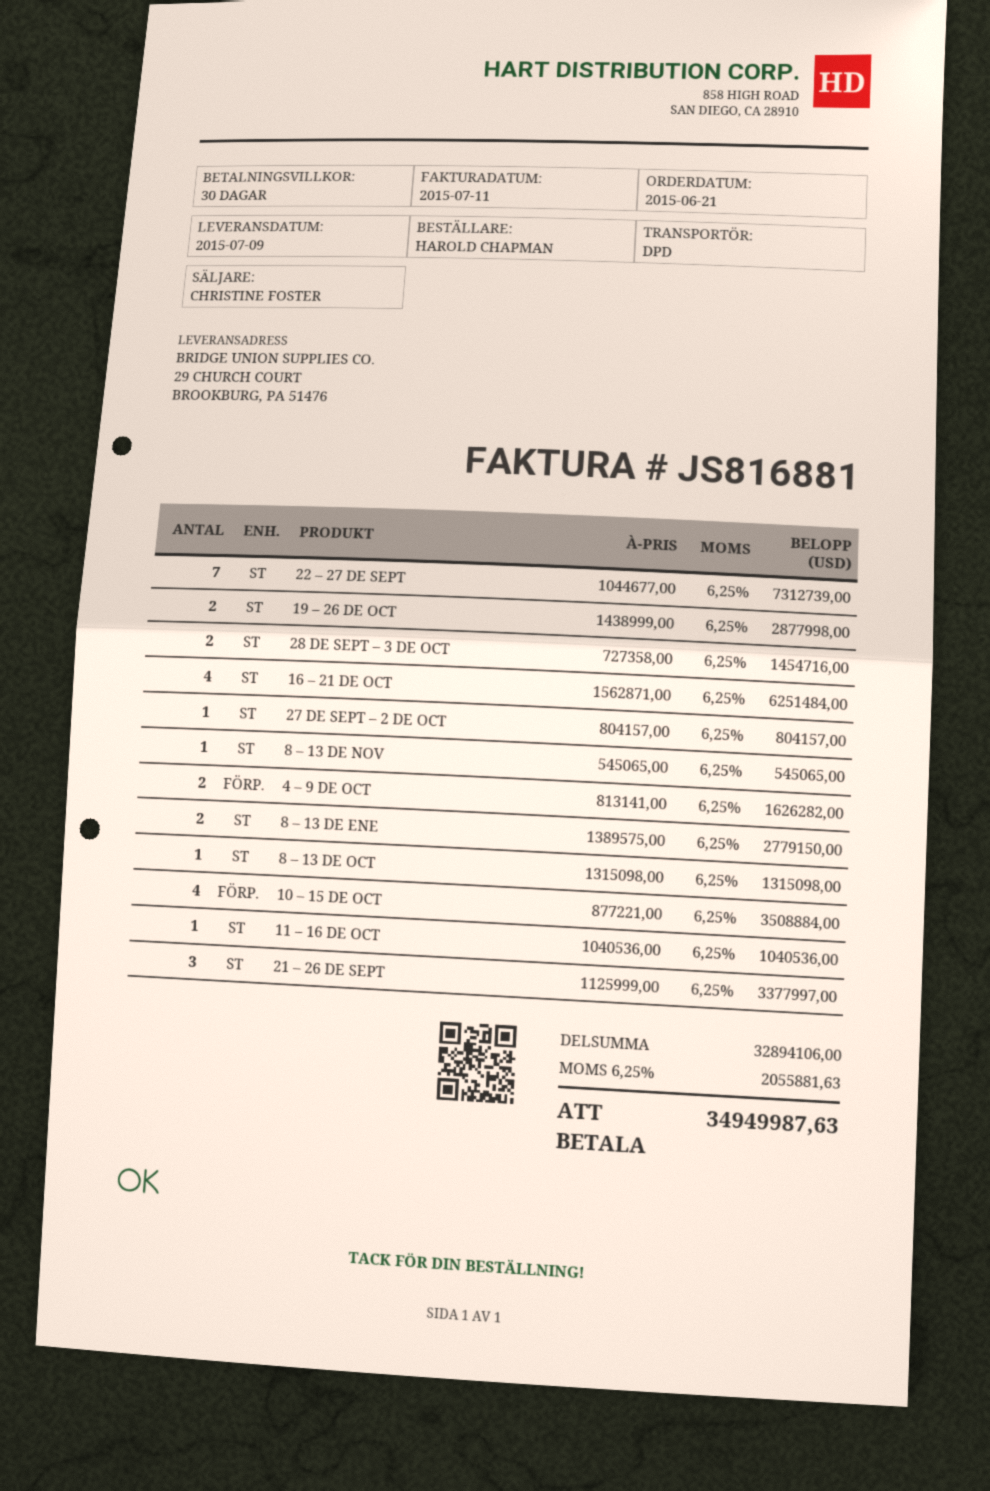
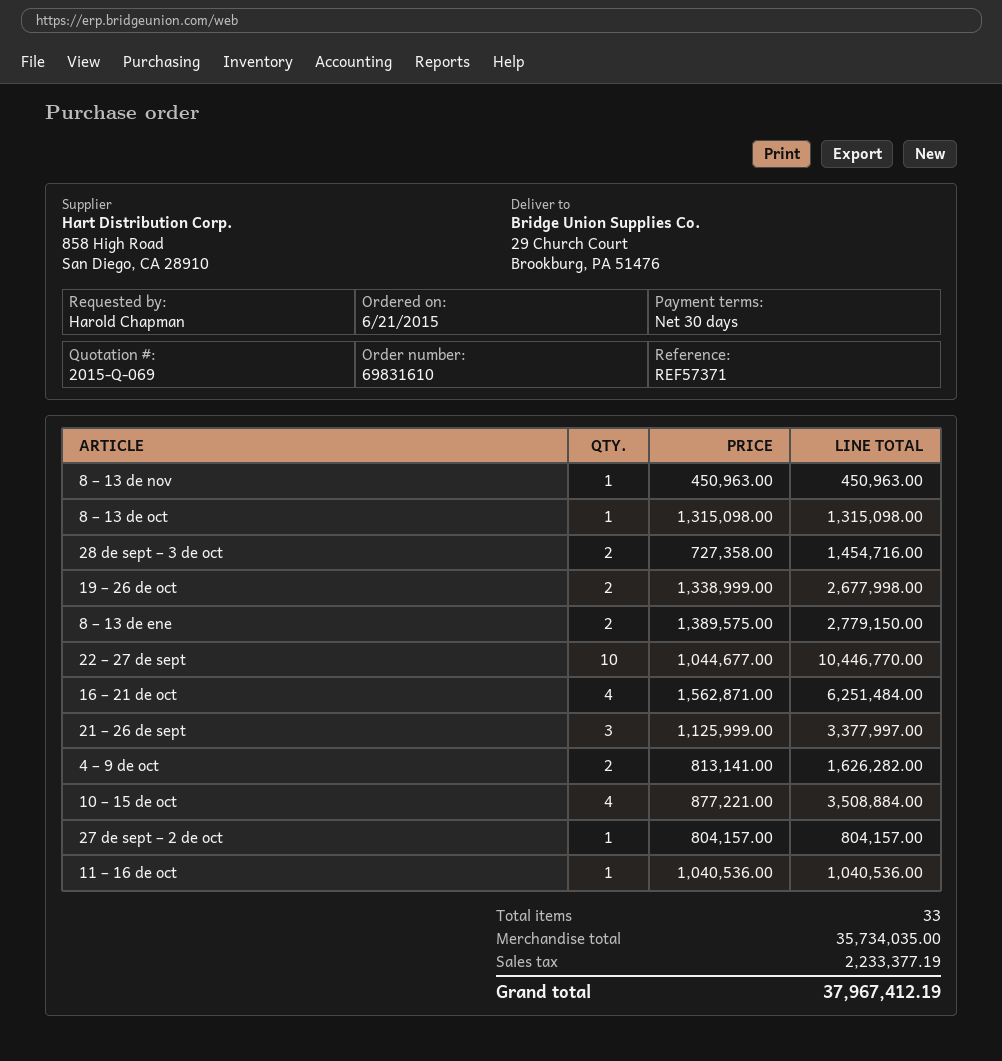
22 – 27 DE SEPT: 7 x 1044677.00 = 7312739.00 -> 10 x 1044677.00 = 10446770.00
19 – 26 DE OCT: 2 x 1438999.00 = 2877998.00 -> 2 x 1338999.00 = 2677998.00
8 – 13 DE NOV: 1 x 545065.00 = 545065.00 -> 1 x 450963.00 = 450963.00
subtotal: 32894106.00 -> 35734035.00
tax: 2055881.63 -> 2233377.19
total: 34949987.63 -> 37967412.19

